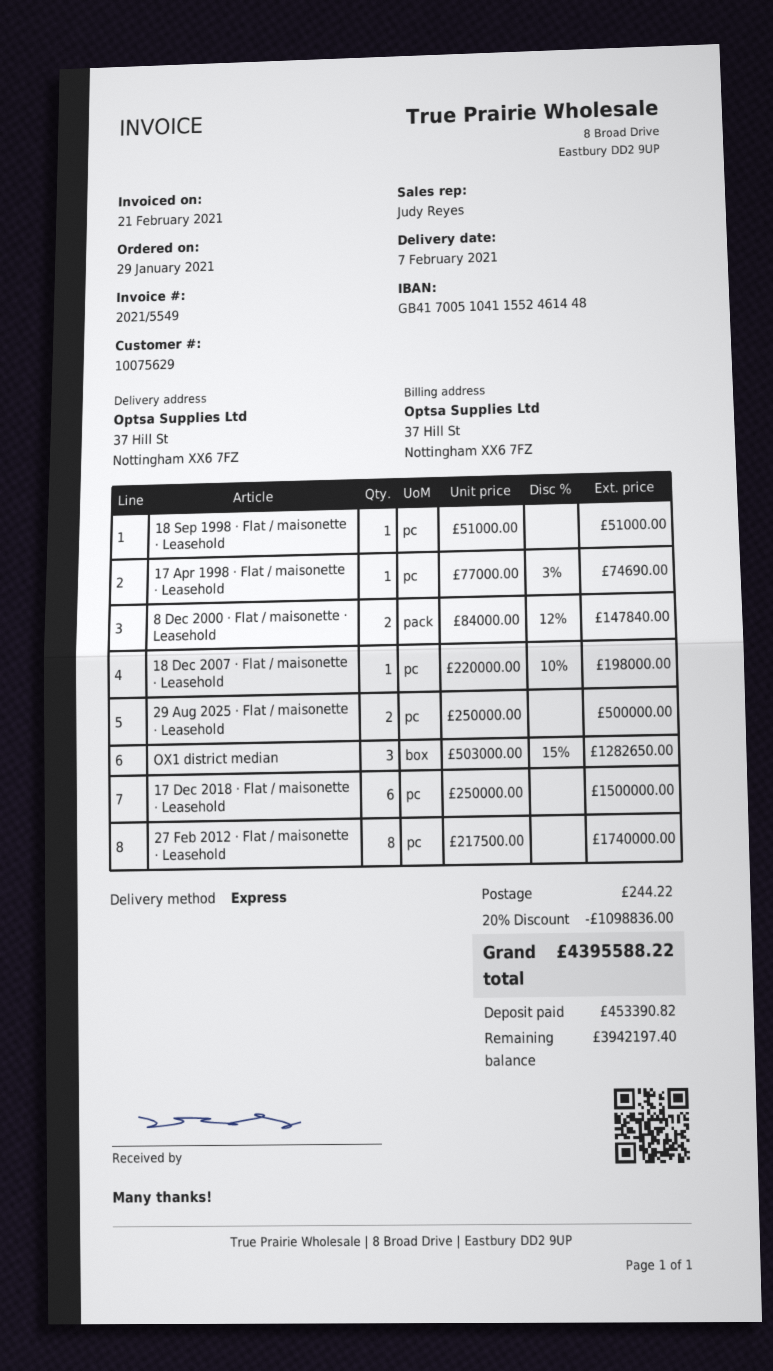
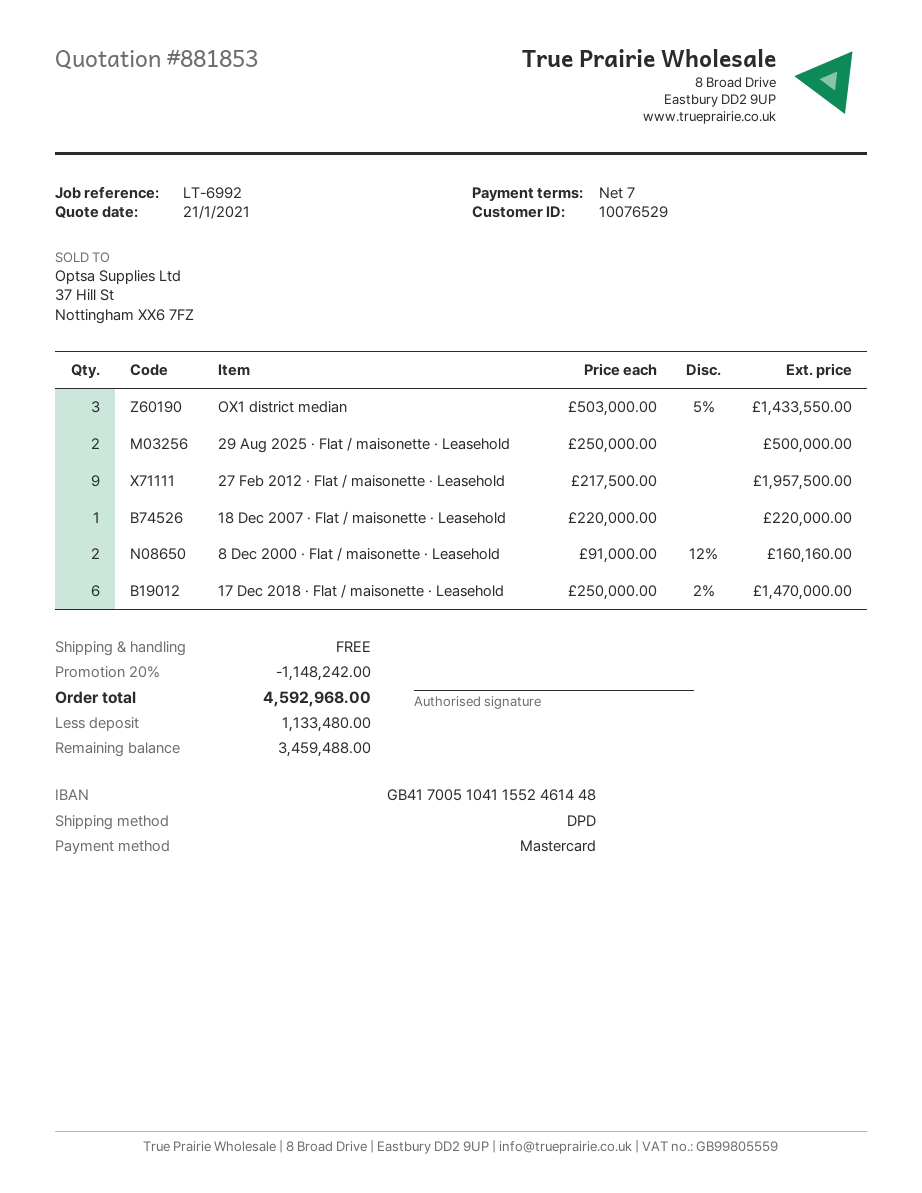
customer number: 10075629 -> 10076529
shipping method: express -> DPD
18 Sep 1998 · Flat / maisonette · Leasehold: 1 x 51000.00 = 51000.00 -> none
17 Apr 1998 · Flat / maisonette · Leasehold: 1 x 77000.00 - 3% = 74690.00 -> none
8 Dec 2000 · Flat / maisonette · Leasehold: 2 x 84000.00 - 12% = 147840.00 -> 2 x 91000.00 - 12% = 160160.00
18 Dec 2007 · Flat / maisonette · Leasehold: 1 x 220000.00 - 10% = 198000.00 -> 1 x 220000.00 = 220000.00
OX1 district median: 3 x 503000.00 - 15% = 1282650.00 -> 3 x 503000.00 - 5% = 1433550.00
17 Dec 2018 · Flat / maisonette · Leasehold: 6 x 250000.00 = 1500000.00 -> 6 x 250000.00 - 2% = 1470000.00
27 Feb 2012 · Flat / maisonette · Leasehold: 8 x 217500.00 = 1740000.00 -> 9 x 217500.00 = 1957500.00
discount: 20% = 1098836.00 -> 20% = 1148242.00
shipping: 244.22 -> 0.00
total: 4395588.22 -> 4592968.00
deposit: 453390.82 -> 1133480.00
balance: 3942197.40 -> 3459488.00

